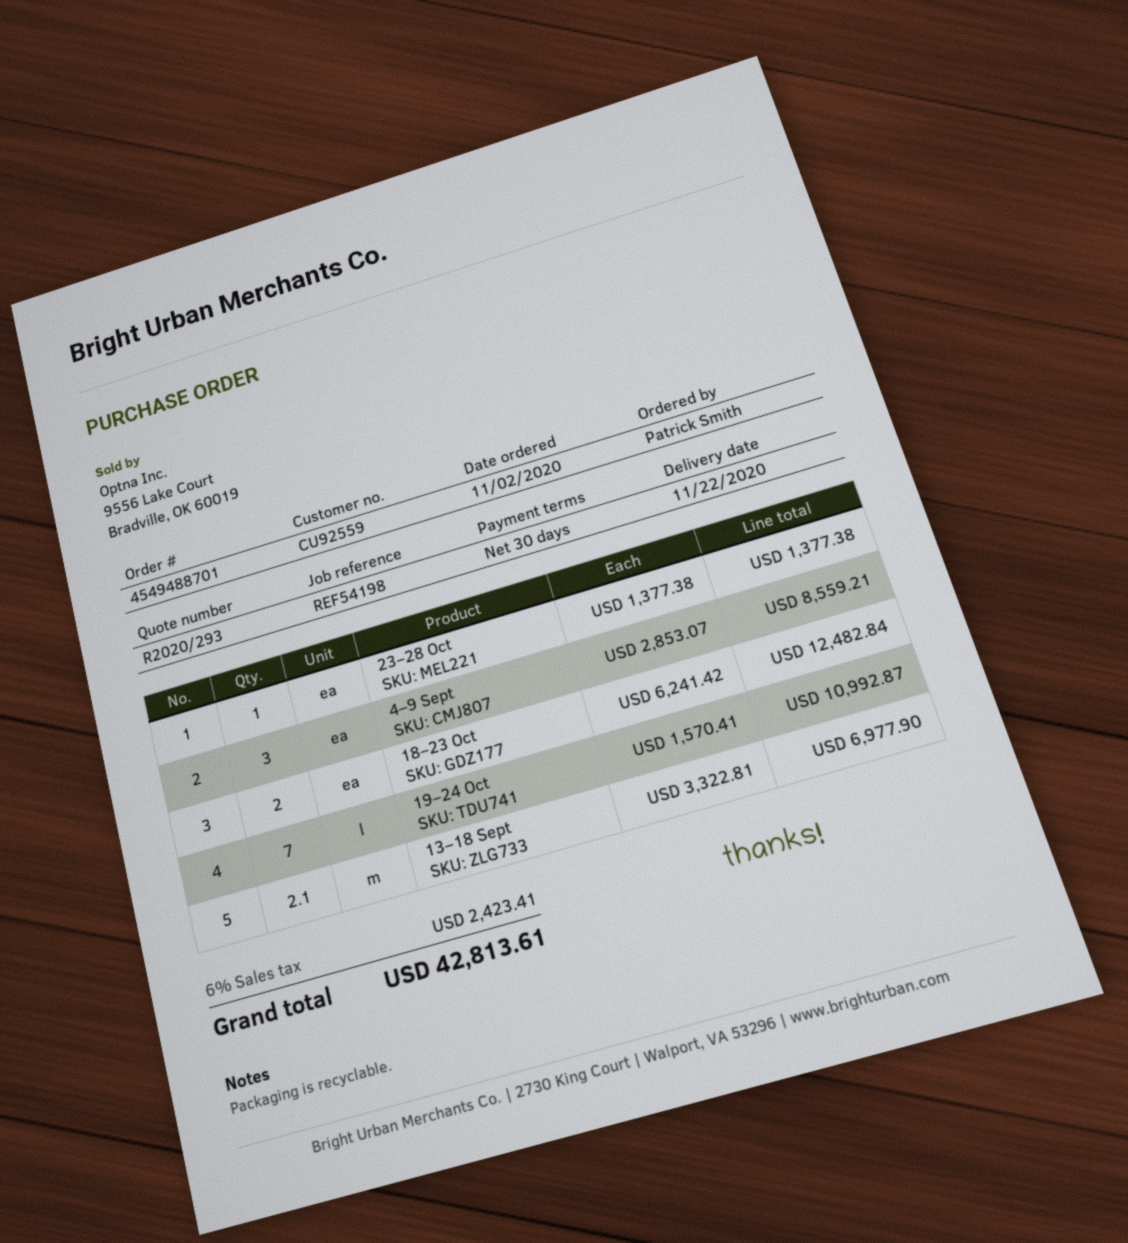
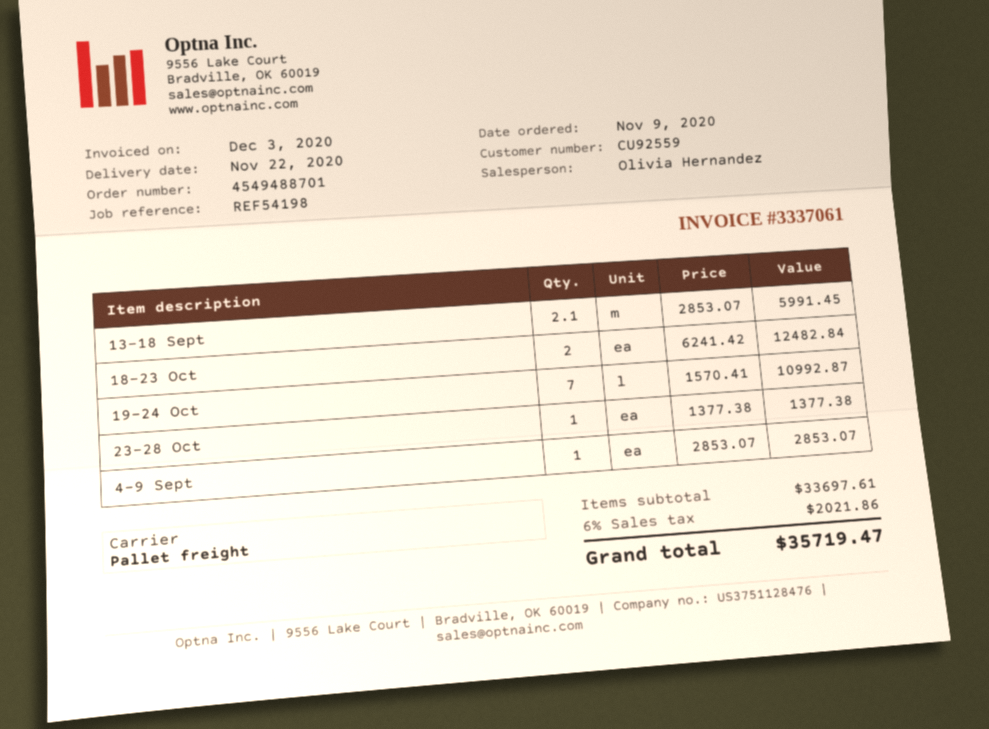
order date: 2020-11-02 -> 2020-11-09
4–9 Sept: 3 x 2853.07 = 8559.21 -> 1 x 2853.07 = 2853.07
13–18 Sept: 2.1 x 3322.81 = 6977.90 -> 2.1 x 2853.07 = 5991.45
tax: 6% = 2423.41 -> 6% = 2021.86
total: 42813.61 -> 35719.47

